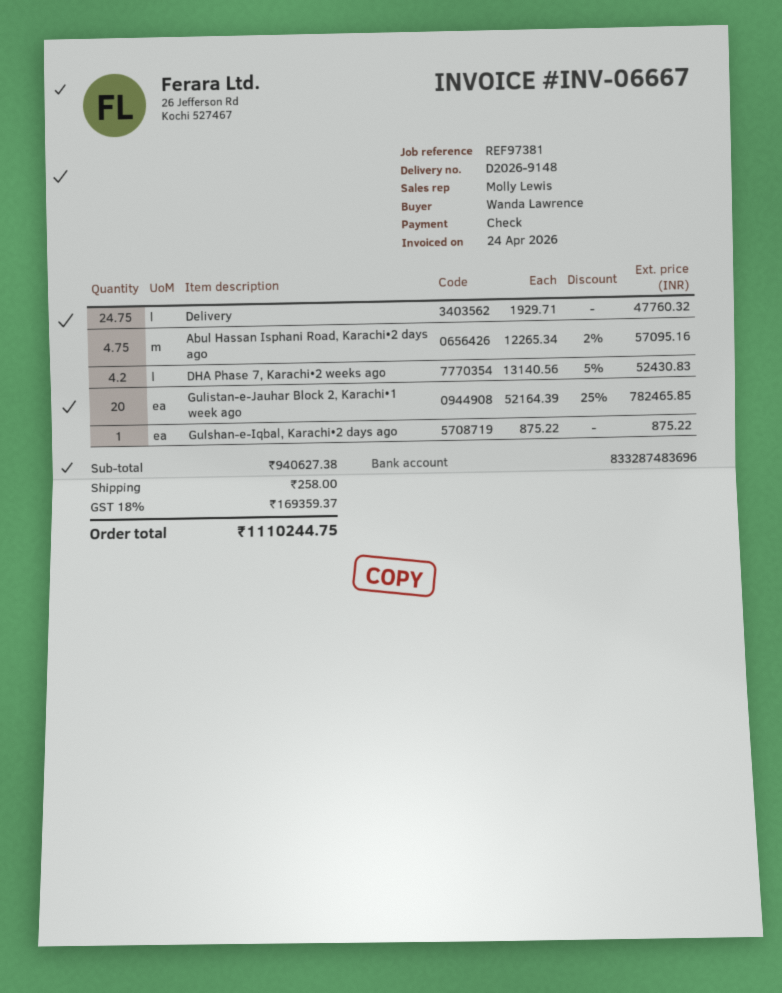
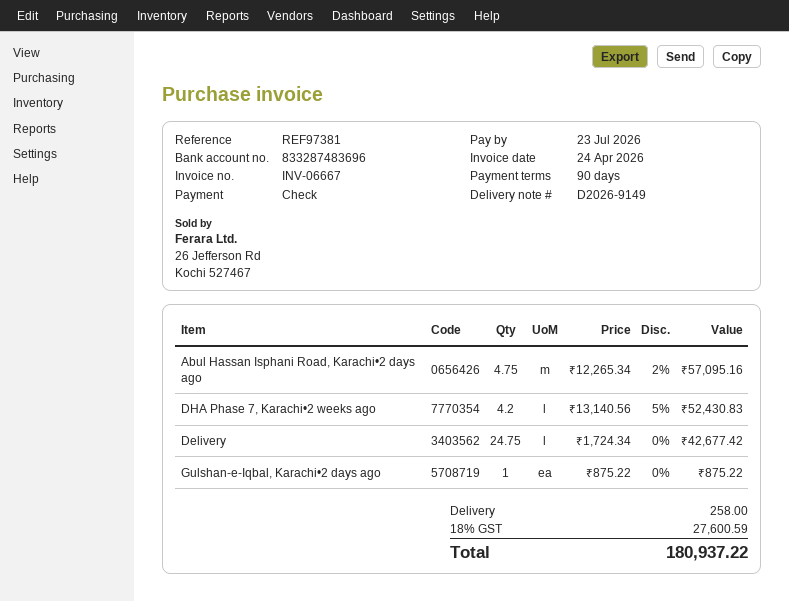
delivery note number: D2026-9148 -> D2026-9149
Delivery: 24.75 x 1929.71 = 47760.32 -> 24.75 x 1724.34 = 42677.42
Gulistan-e-Jauhar Block 2, Karachi•1 week ago: 20 x 52164.39 - 25% = 782465.85 -> none
tax: 18% = 169359.37 -> 18% = 27600.59
total: 1110244.75 -> 180937.22

